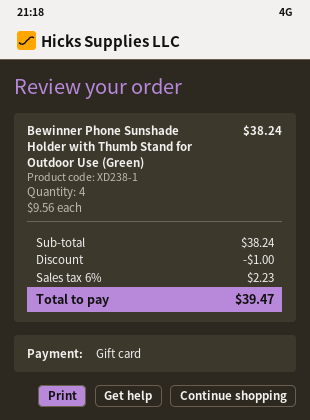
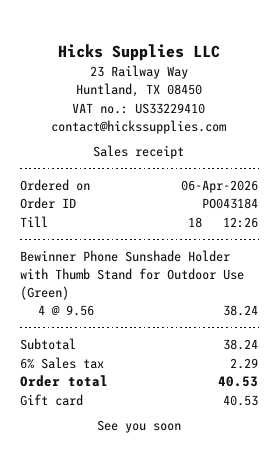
discount: 1.00 -> none
tax: 6% = 2.23 -> 6% = 2.29
total: 39.47 -> 40.53

